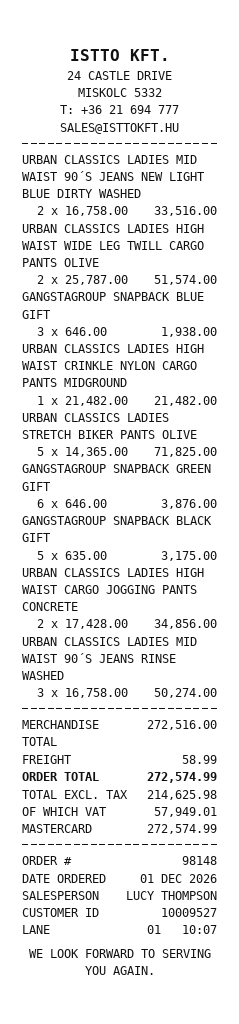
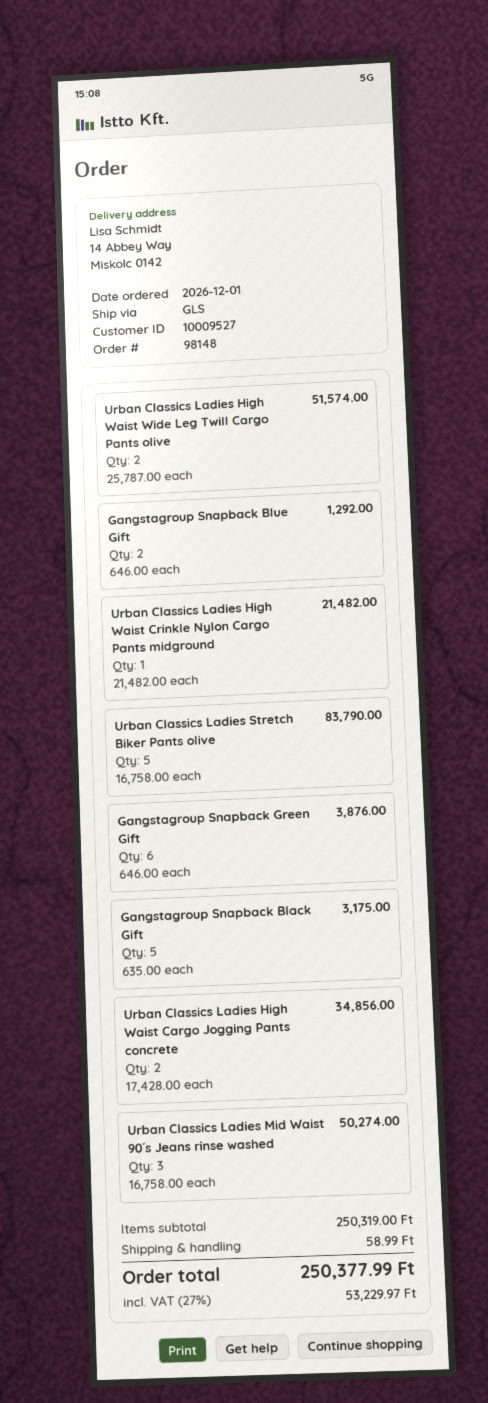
URBAN CLASSICS LADIES MID WAIST 90´S JEANS NEW LIGHT BLUE DIRTY WASHED: 2 x 16758.00 = 33516.00 -> none
GANGSTAGROUP SNAPBACK BLUE GIFT: 3 x 646.00 = 1938.00 -> 2 x 646.00 = 1292.00
URBAN CLASSICS LADIES STRETCH BIKER PANTS OLIVE: 5 x 14365.00 = 71825.00 -> 5 x 16758.00 = 83790.00
subtotal: 272516.00 -> 250319.00
tax: 57949.01 -> 53229.97
total: 272574.99 -> 250377.99

